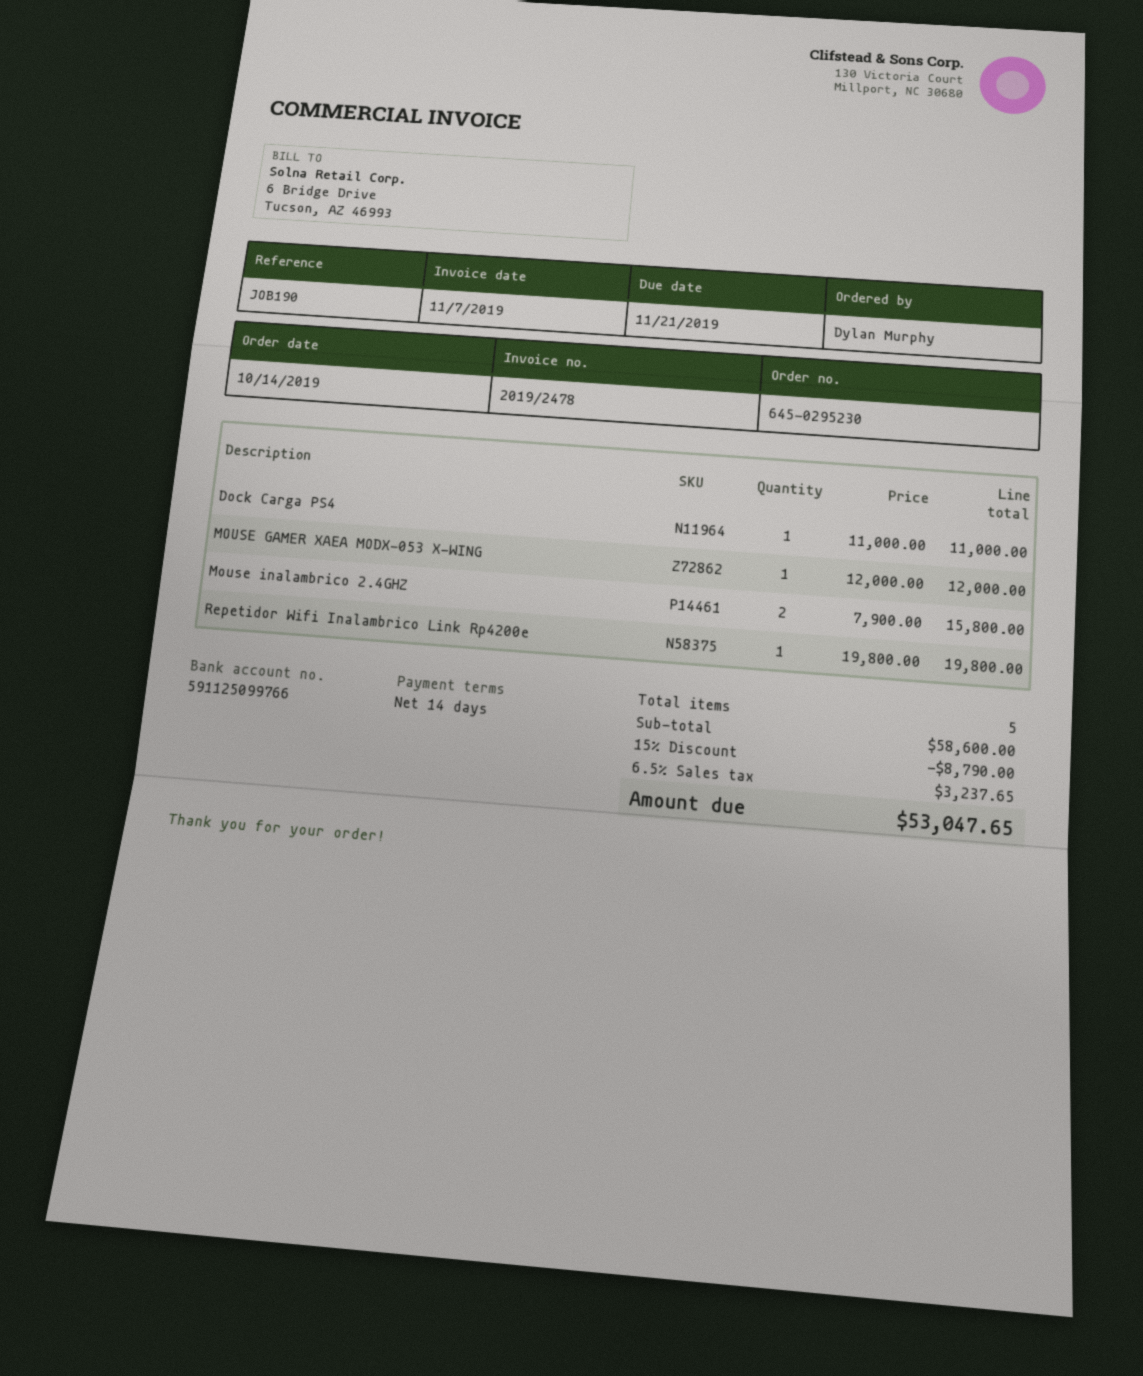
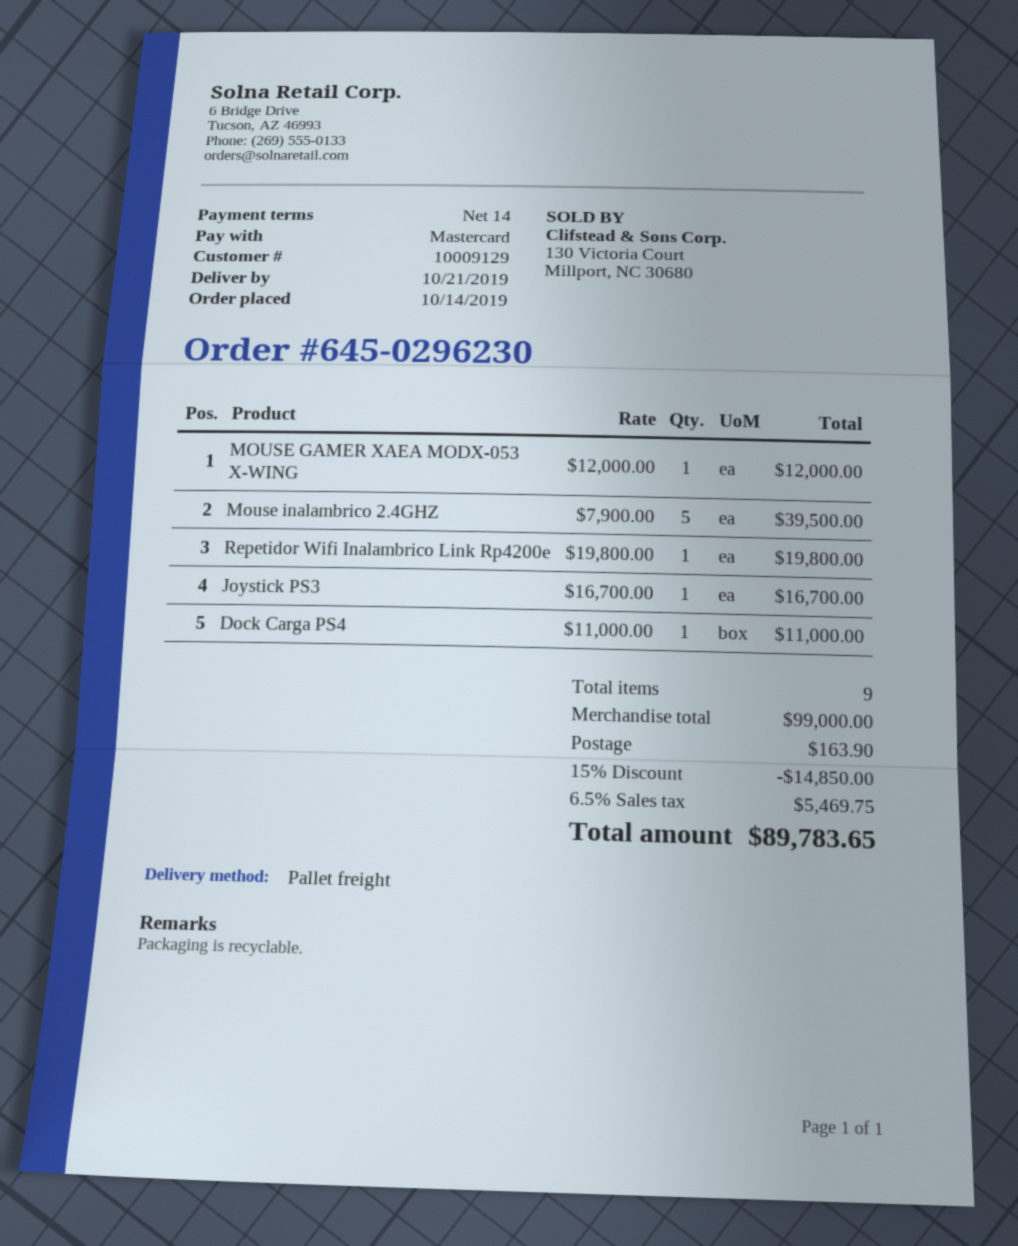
order number: 645-0295230 -> 645-0296230
Mouse inalambrico 2.4GHZ: 2 x 7900.00 = 15800.00 -> 5 x 7900.00 = 39500.00
Joystick PS3: none -> 1 x 16700.00 = 16700.00
total quantity: 5 -> 9
subtotal: 58600.00 -> 99000.00
discount: 15% = 8790.00 -> 15% = 14850.00
shipping: none -> 163.90
tax: 6.5% = 3237.65 -> 6.5% = 5469.75
total: 53047.65 -> 89783.65

